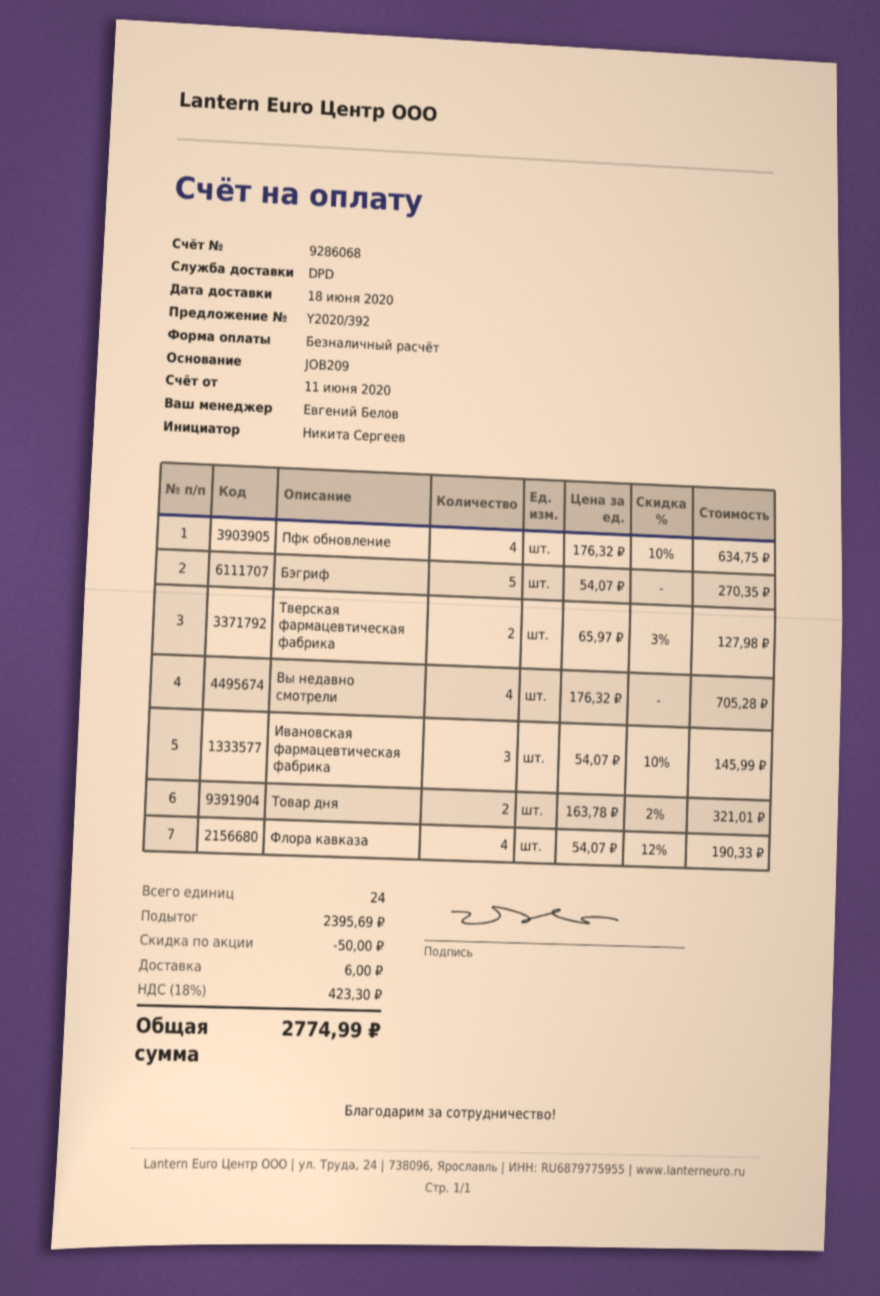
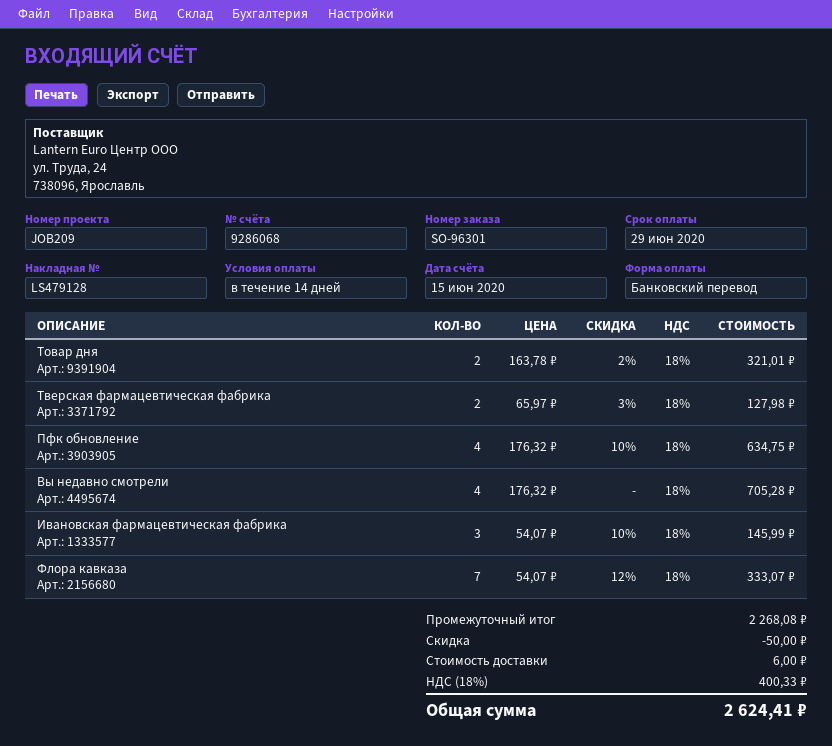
invoice date: 2020-06-11 -> 2020-06-15
Бэгриф: 5 x 54.07 = 270.35 -> none
Флора кавказа: 4 x 54.07 - 12% = 190.33 -> 7 x 54.07 - 12% = 333.07
subtotal: 2395.69 -> 2268.08
tax: 18% = 423.30 -> 18% = 400.33
total: 2774.99 -> 2624.41

